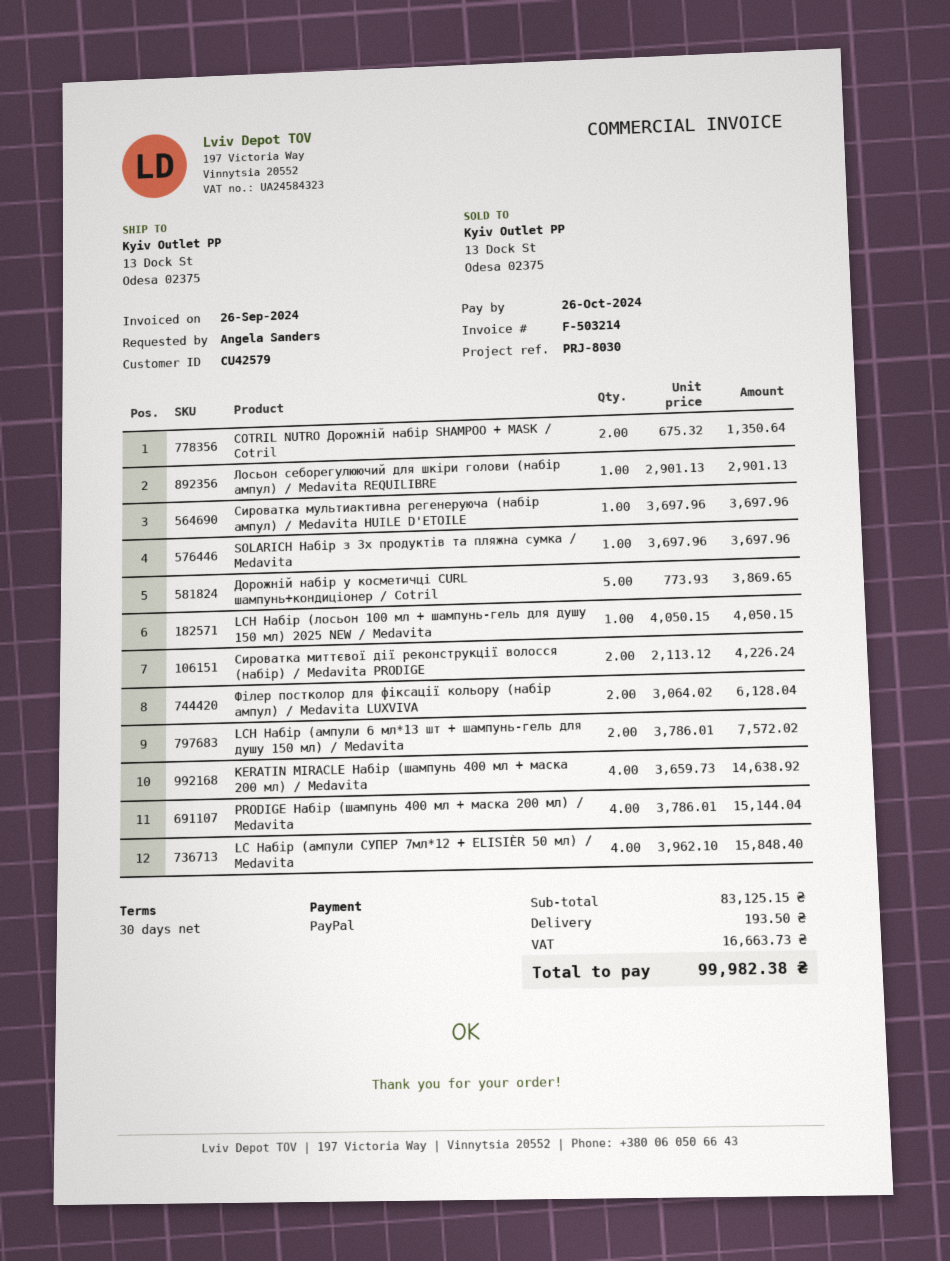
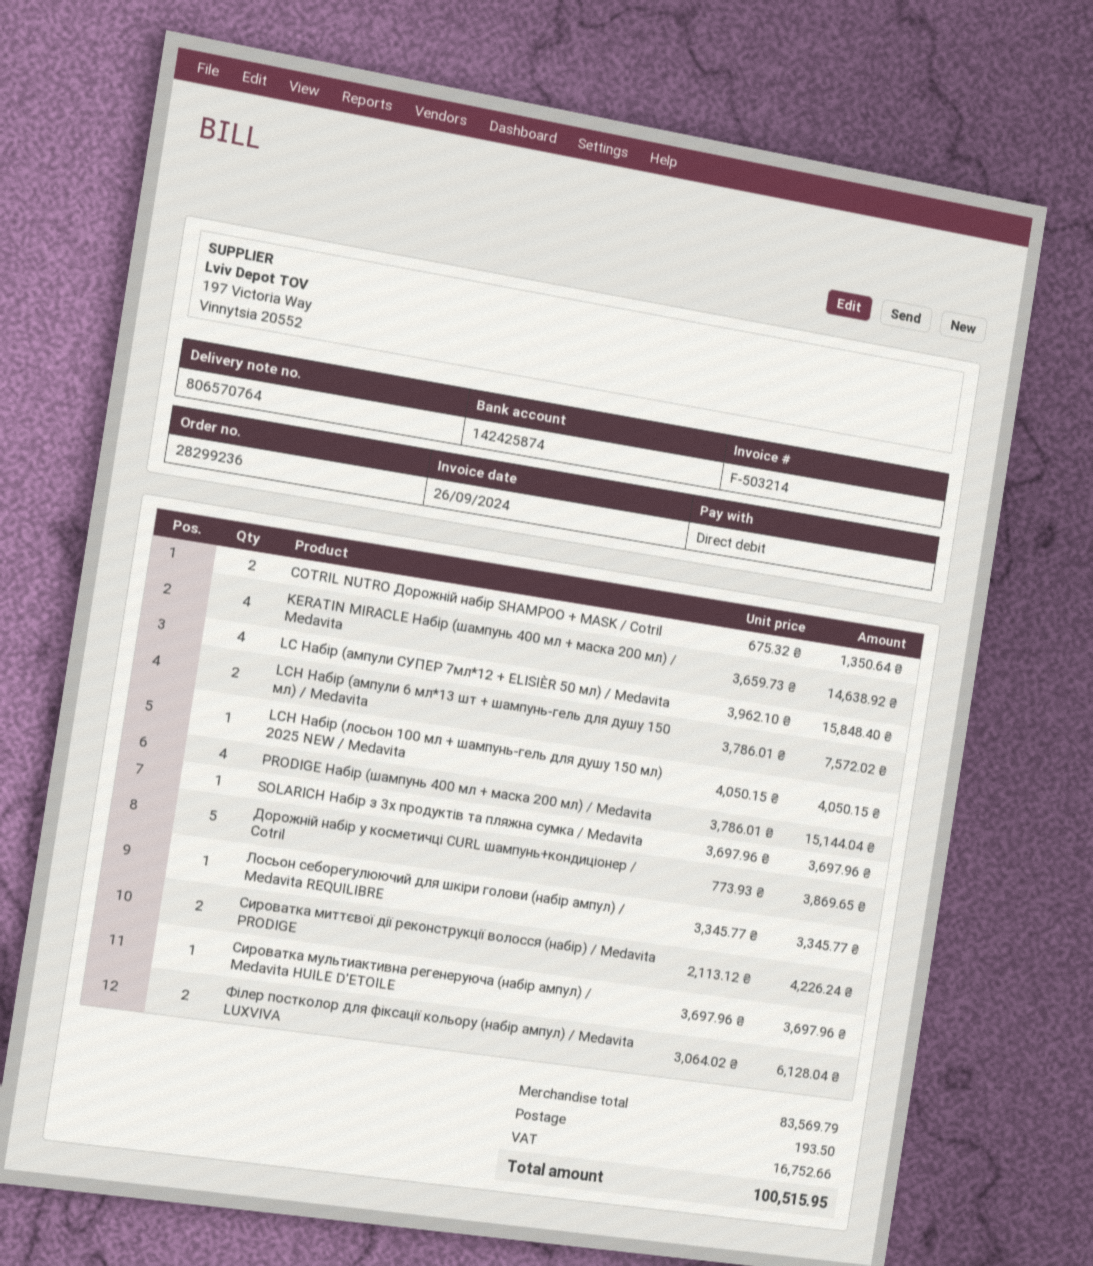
payment method: PayPal -> direct debit
Лосьон себорегулюючий для шкіри голови (набір ампул) / Medavita REQUILIBRE: 1 x 2901.13 = 2901.13 -> 1 x 3345.77 = 3345.77
subtotal: 83125.15 -> 83569.79
tax: 16663.73 -> 16752.66
total: 99982.38 -> 100515.95

